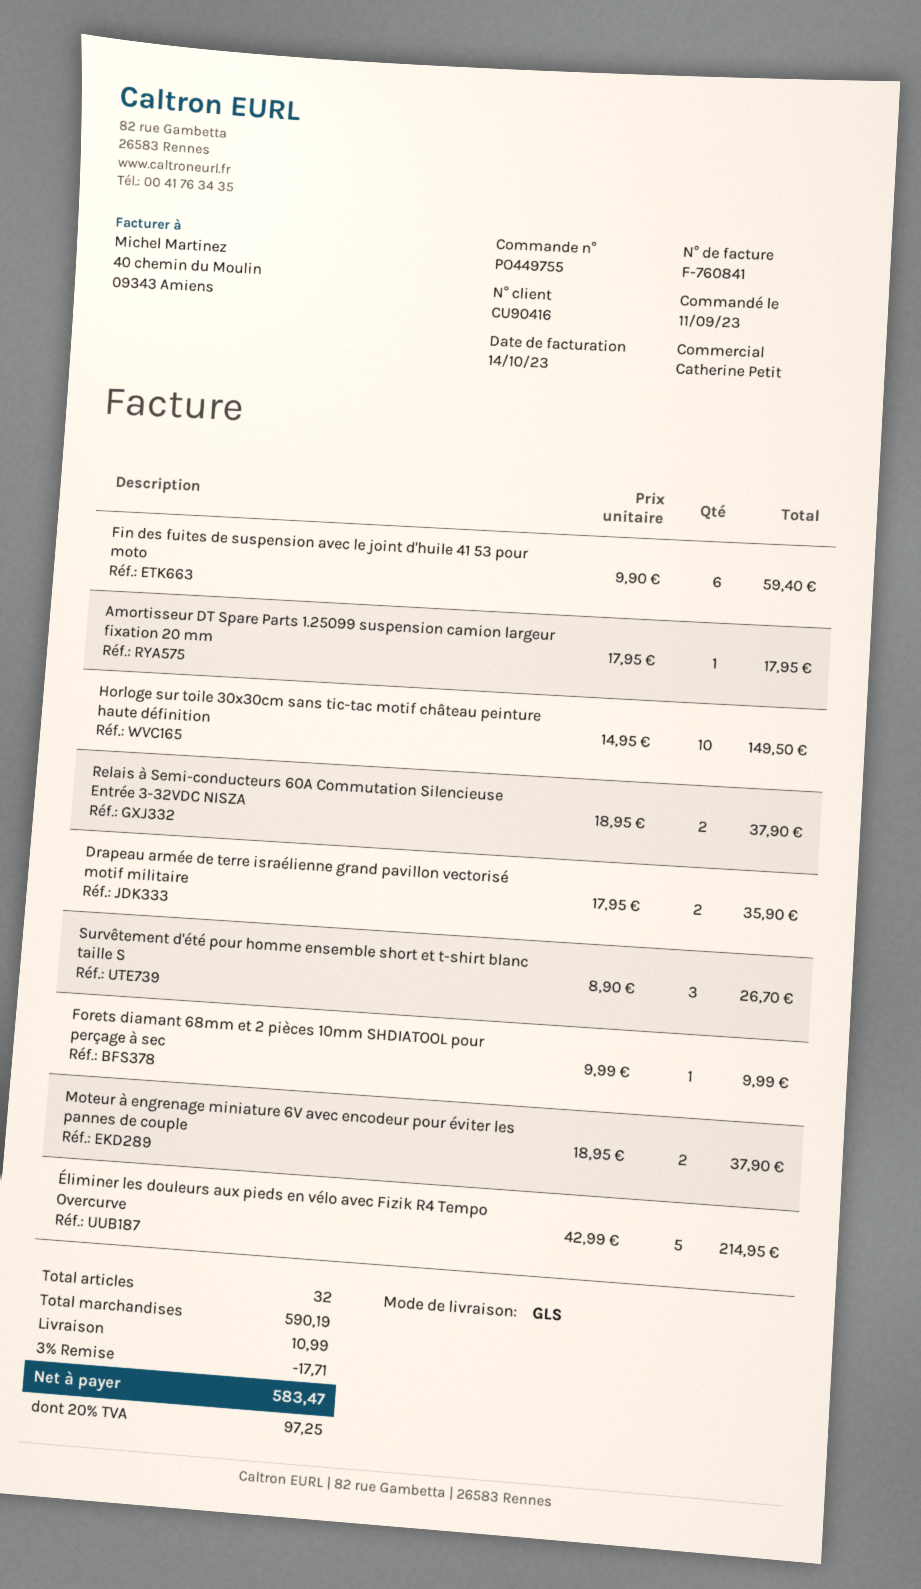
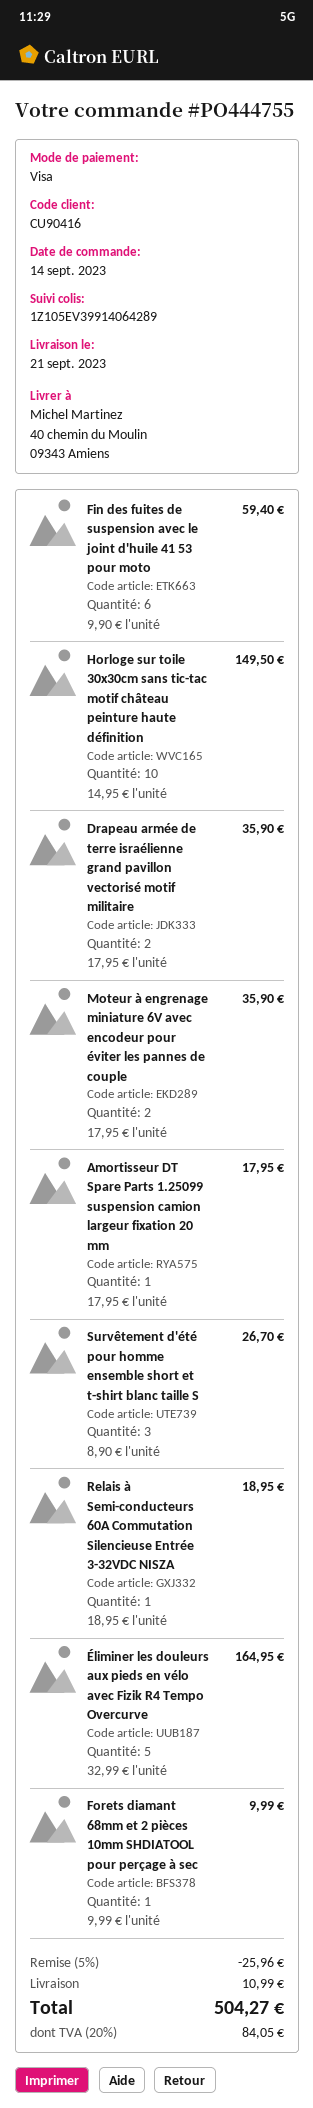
order number: PO449755 -> PO444755
order date: 2023-09-11 -> 2023-09-14
Relais à Semi-conducteurs 60A Commutation Silencieuse Entrée 3-32VDC NISZA: 2 x 18.95 = 37.90 -> 1 x 18.95 = 18.95
Moteur à engrenage miniature 6V avec encodeur pour éviter les pannes de couple: 2 x 18.95 = 37.90 -> 2 x 17.95 = 35.90
Éliminer les douleurs aux pieds en vélo avec Fizik R4 Tempo Overcurve: 5 x 42.99 = 214.95 -> 5 x 32.99 = 164.95
discount: 3% = 17.71 -> 5% = 25.96
tax: 20% = 97.25 -> 20% = 84.05
total: 583.47 -> 504.27

